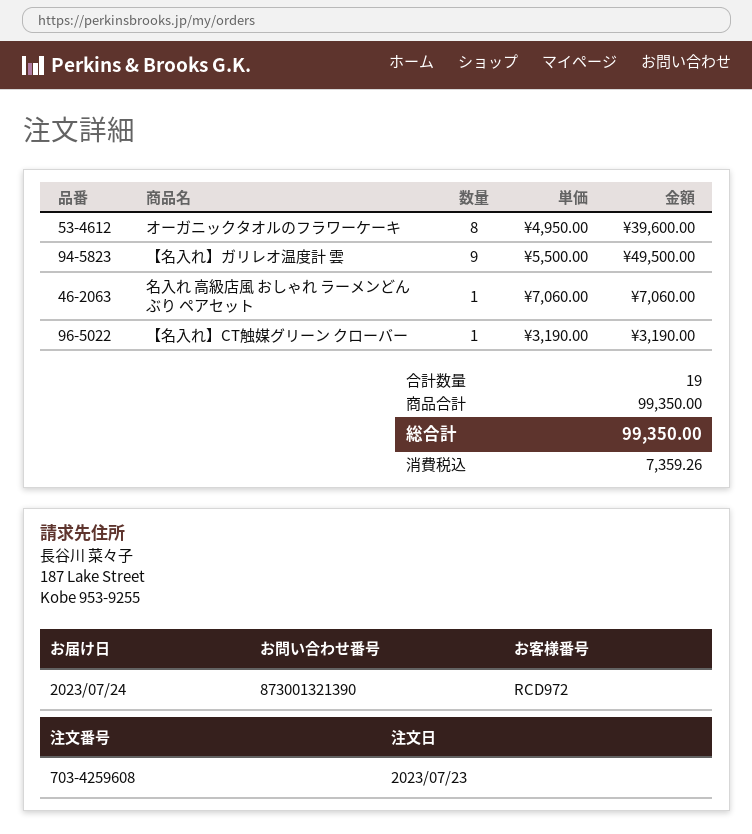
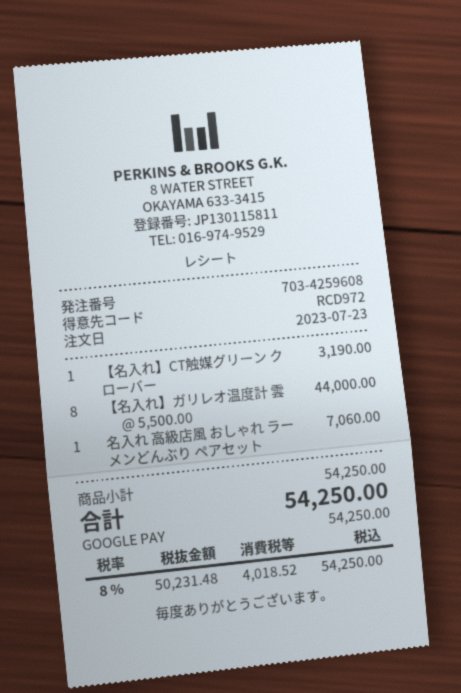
オーガニックタオルのフラワーケーキ: 8 x 4950.00 = 39600.00 -> none
【名入れ】ガリレオ温度計 雲: 9 x 5500.00 = 49500.00 -> 8 x 5500.00 = 44000.00
subtotal: 99350.00 -> 54250.00
tax: 7359.26 -> 4018.52
total: 99350.00 -> 54250.00

